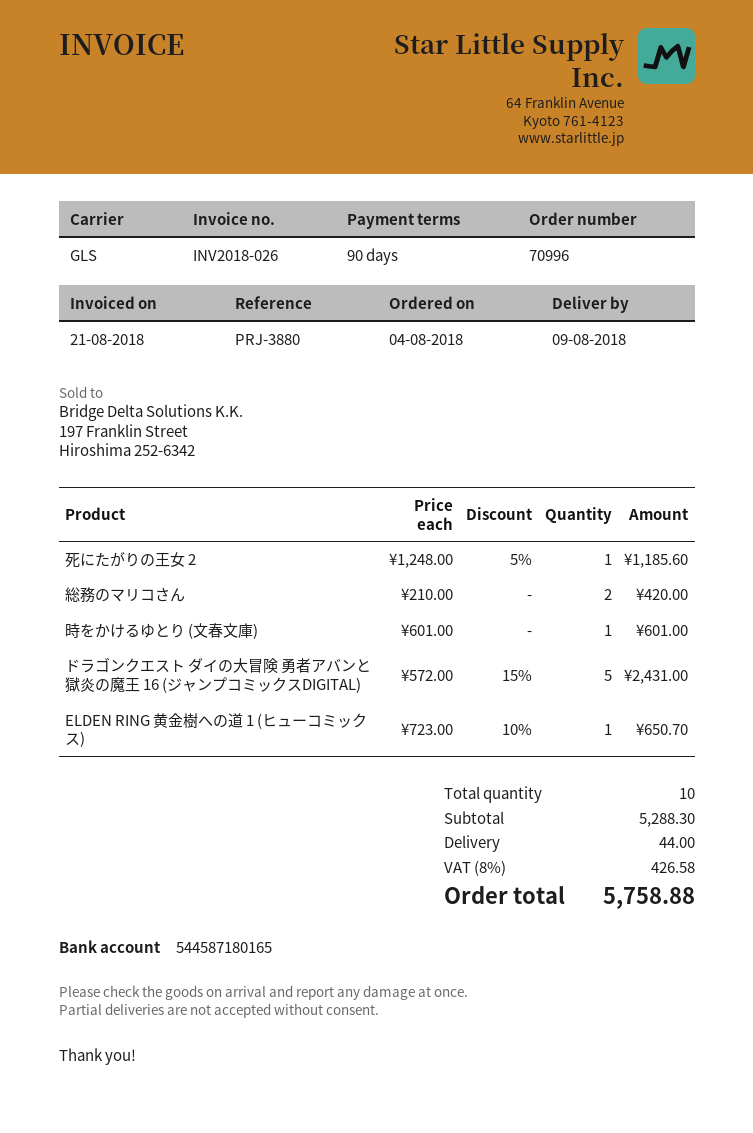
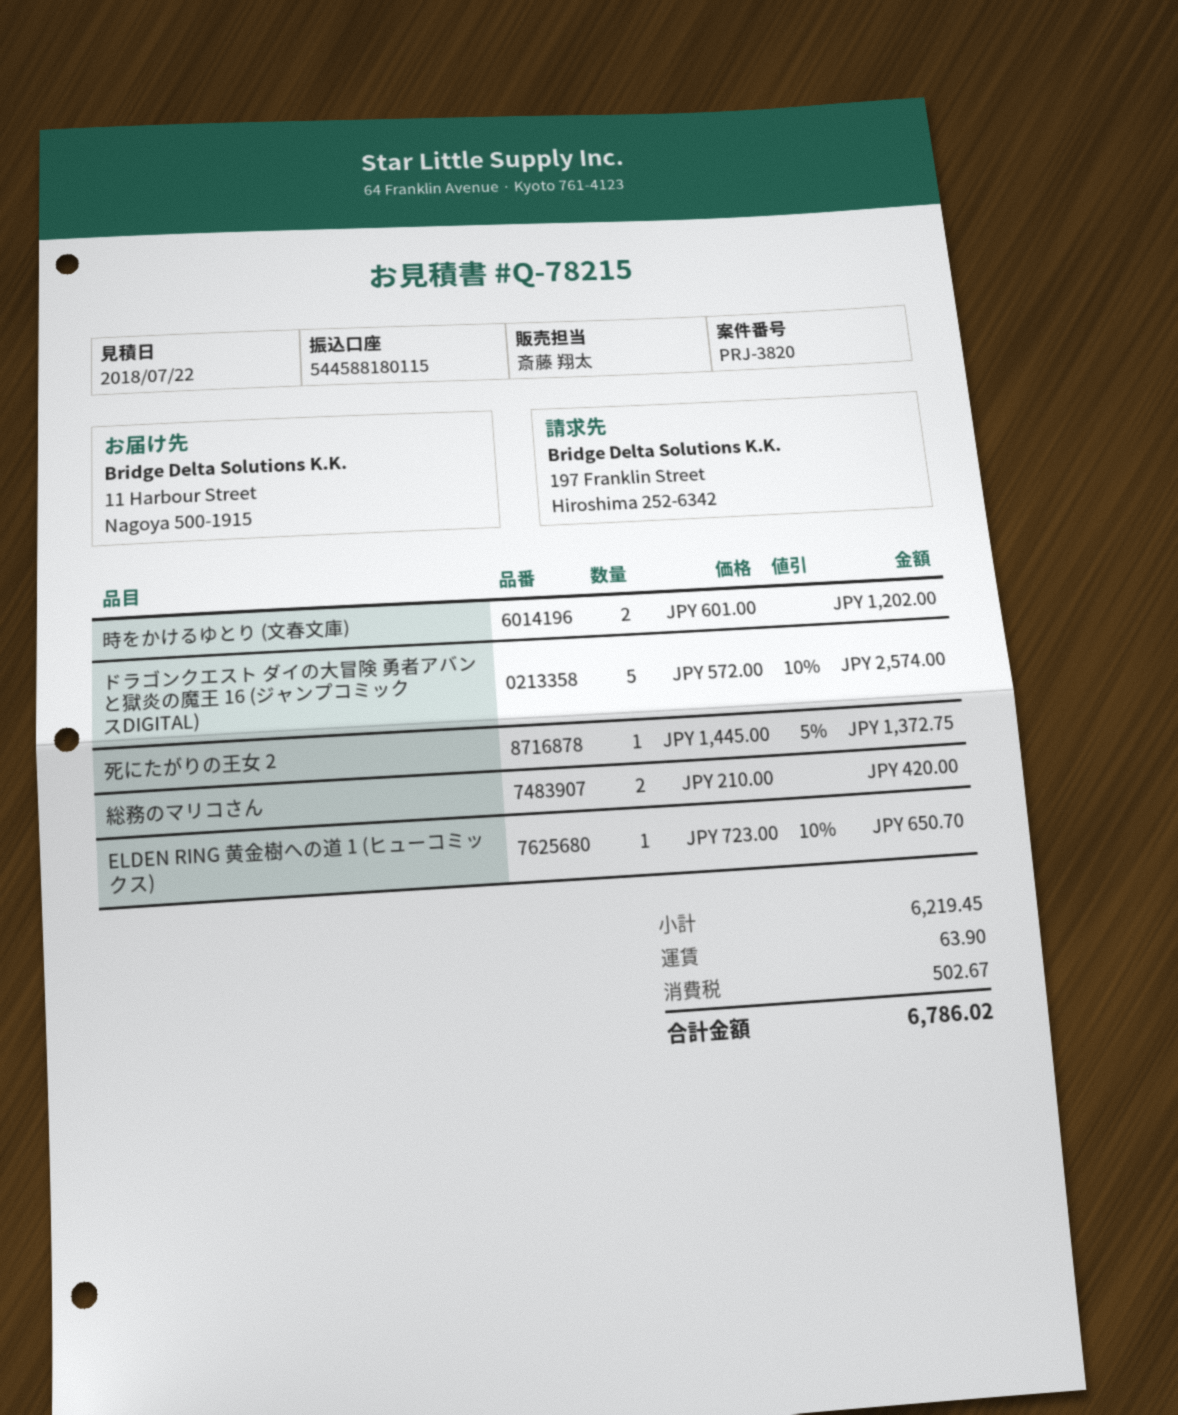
reference: PRJ-3880 -> PRJ-3820
bank account: 544587180165 -> 544588180115
死にたがりの王女 2: 1 x 1248.00 - 5% = 1185.60 -> 1 x 1445.00 - 5% = 1372.75
時をかけるゆとり (文春文庫): 1 x 601.00 = 601.00 -> 2 x 601.00 = 1202.00
ドラゴンクエスト ダイの大冒険 勇者アバンと獄炎の魔王 16 (ジャンプコミックスDIGITAL): 5 x 572.00 - 15% = 2431.00 -> 5 x 572.00 - 10% = 2574.00
subtotal: 5288.30 -> 6219.45
shipping: 44.00 -> 63.90
tax: 426.58 -> 502.67
total: 5758.88 -> 6786.02

